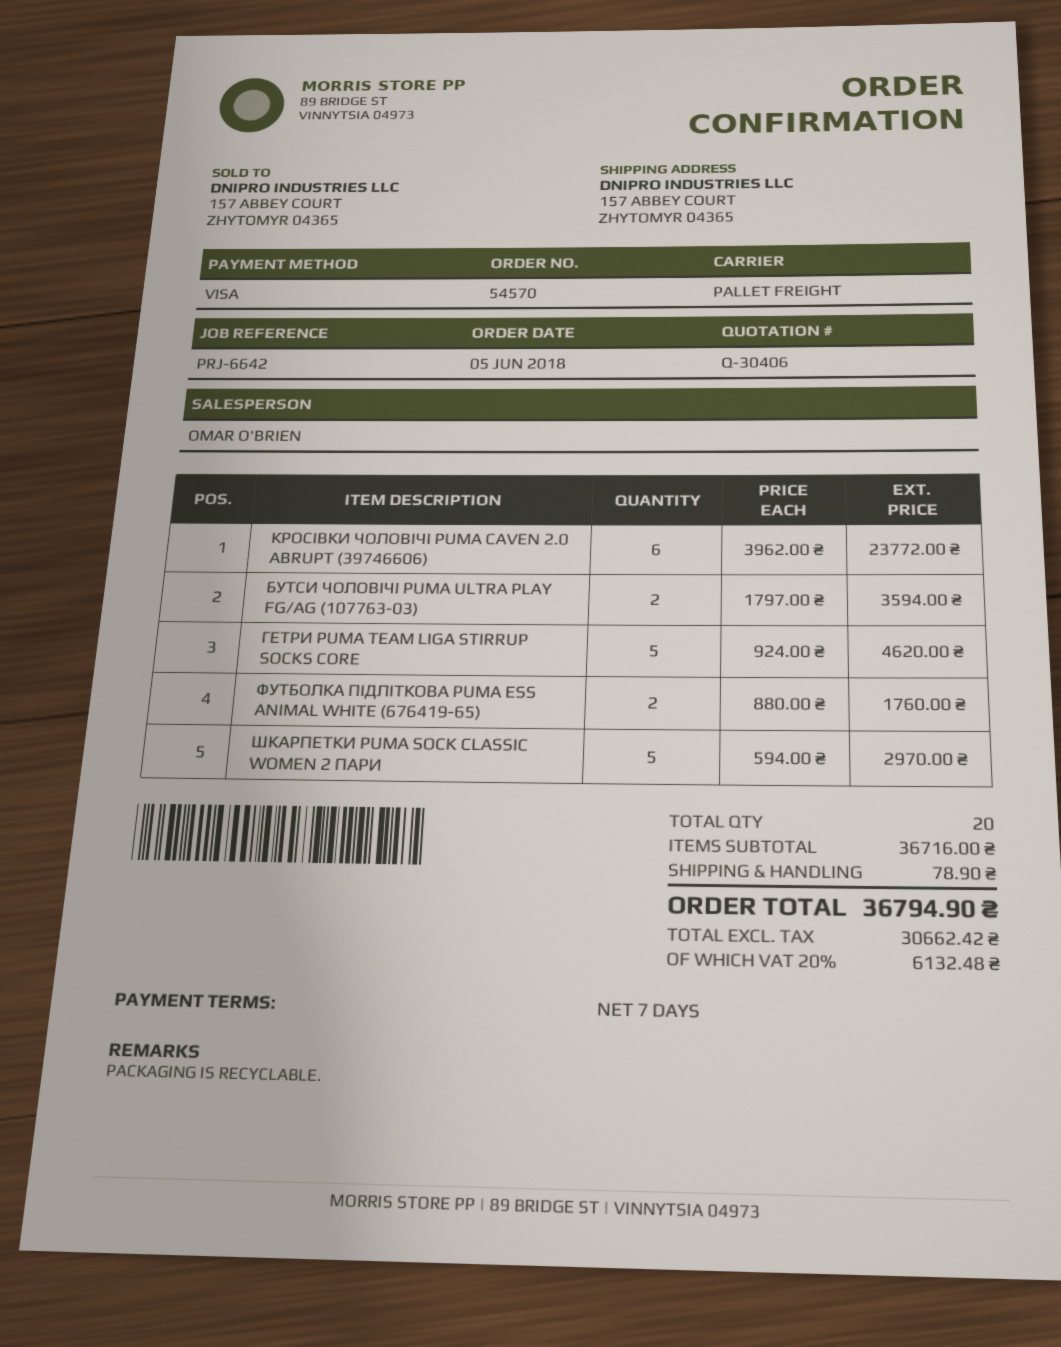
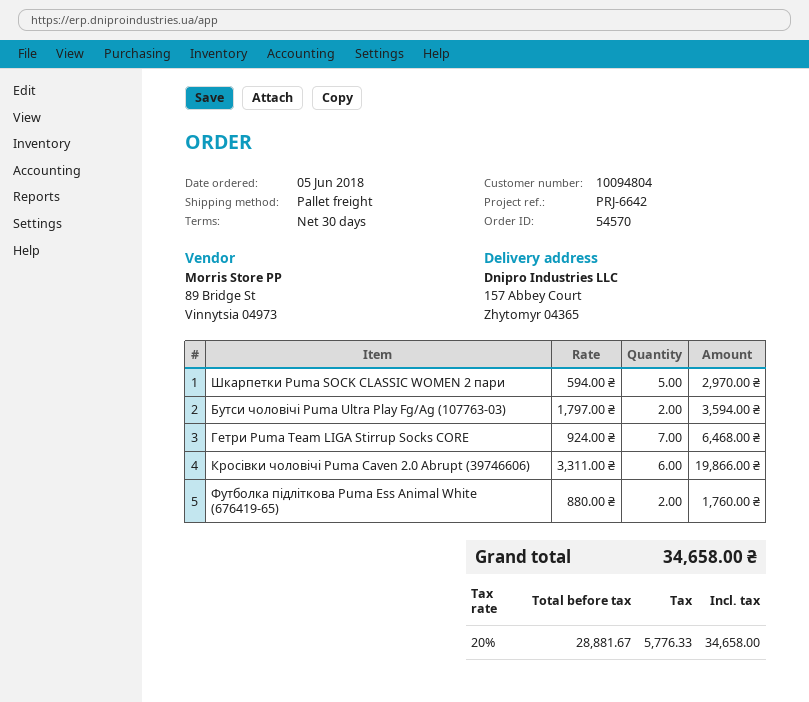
payment terms: 7 days -> 30 days
КРОСІВКИ ЧОЛОВІЧІ PUMA CAVEN 2.0 ABRUPT (39746606): 6 x 3962.00 = 23772.00 -> 6 x 3311.00 = 19866.00
ГЕТРИ PUMA TEAM LIGA STIRRUP SOCKS CORE: 5 x 924.00 = 4620.00 -> 7 x 924.00 = 6468.00
shipping: 78.90 -> none
net: 30662.42 -> 28881.67
tax: 20% = 6132.48 -> 20% = 5776.33
total: 36794.90 -> 34658.00

